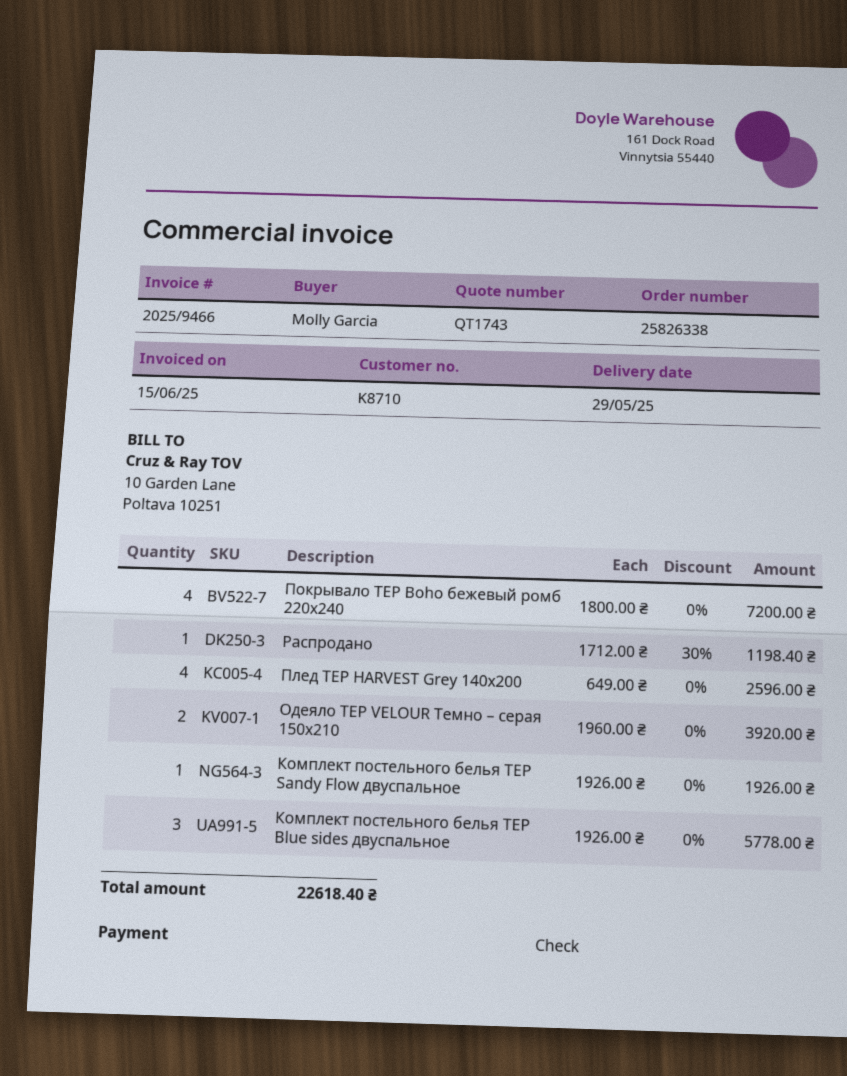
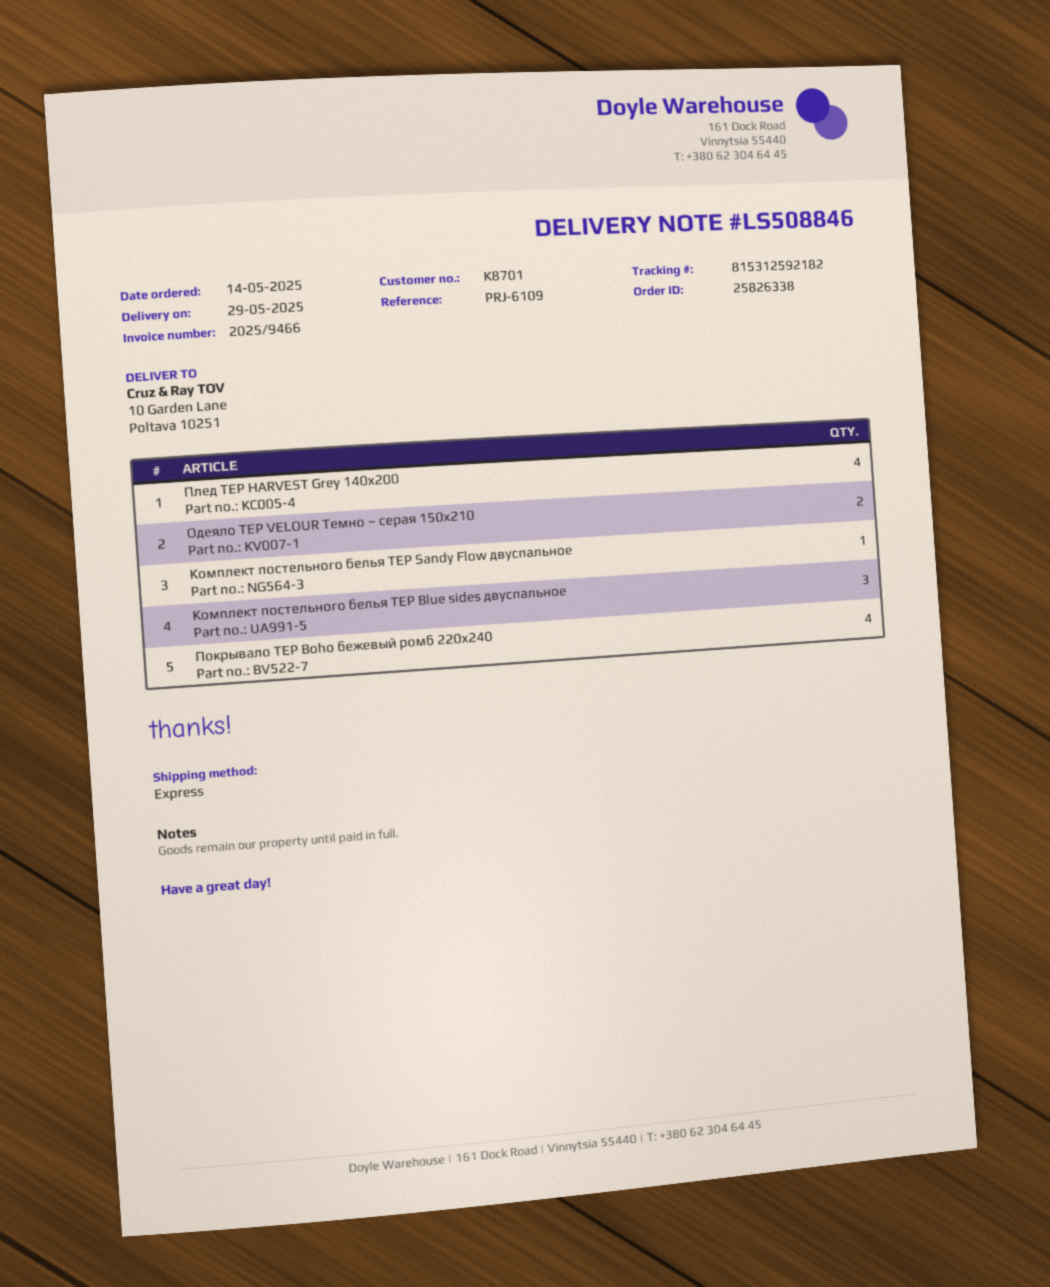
customer number: K8710 -> K8701
Распродано: 1 -> none

